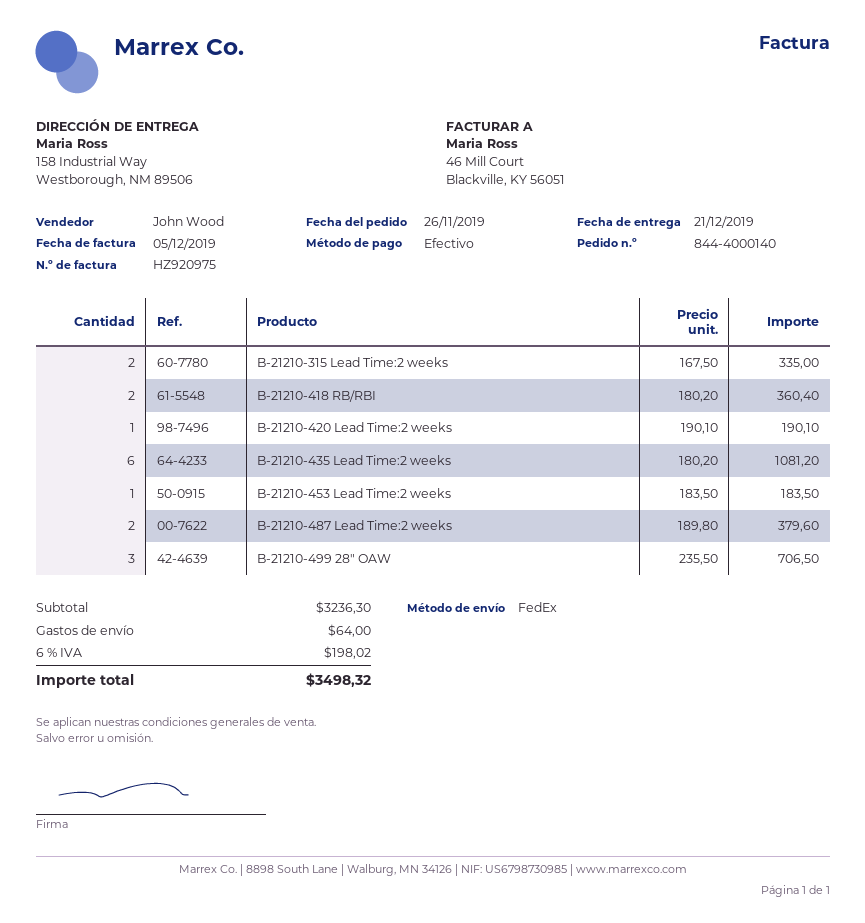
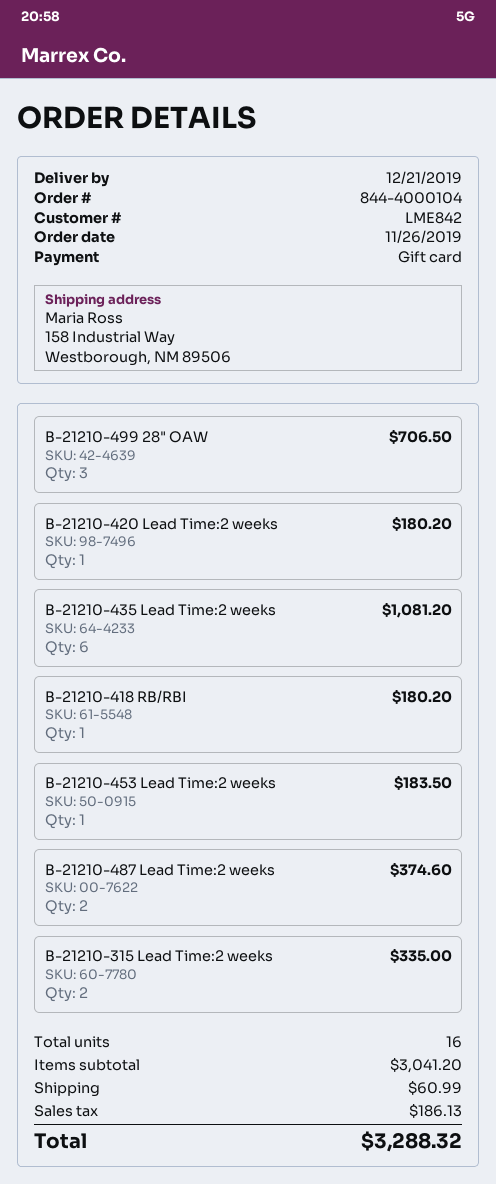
order number: 844-4000140 -> 844-4000104
payment method: cash -> gift card
B-21210-418 RB/RBI: 2 for 360.40 -> 1 for 180.20
B-21210-420 Lead Time:2 weeks: 1 for 190.10 -> 1 for 180.20
B-21210-487 Lead Time:2 weeks: 2 for 379.60 -> 2 for 374.60
subtotal: 3236.30 -> 3041.20
shipping: 64.00 -> 60.99
tax: 198.02 -> 186.13
total: 3498.32 -> 3288.32

